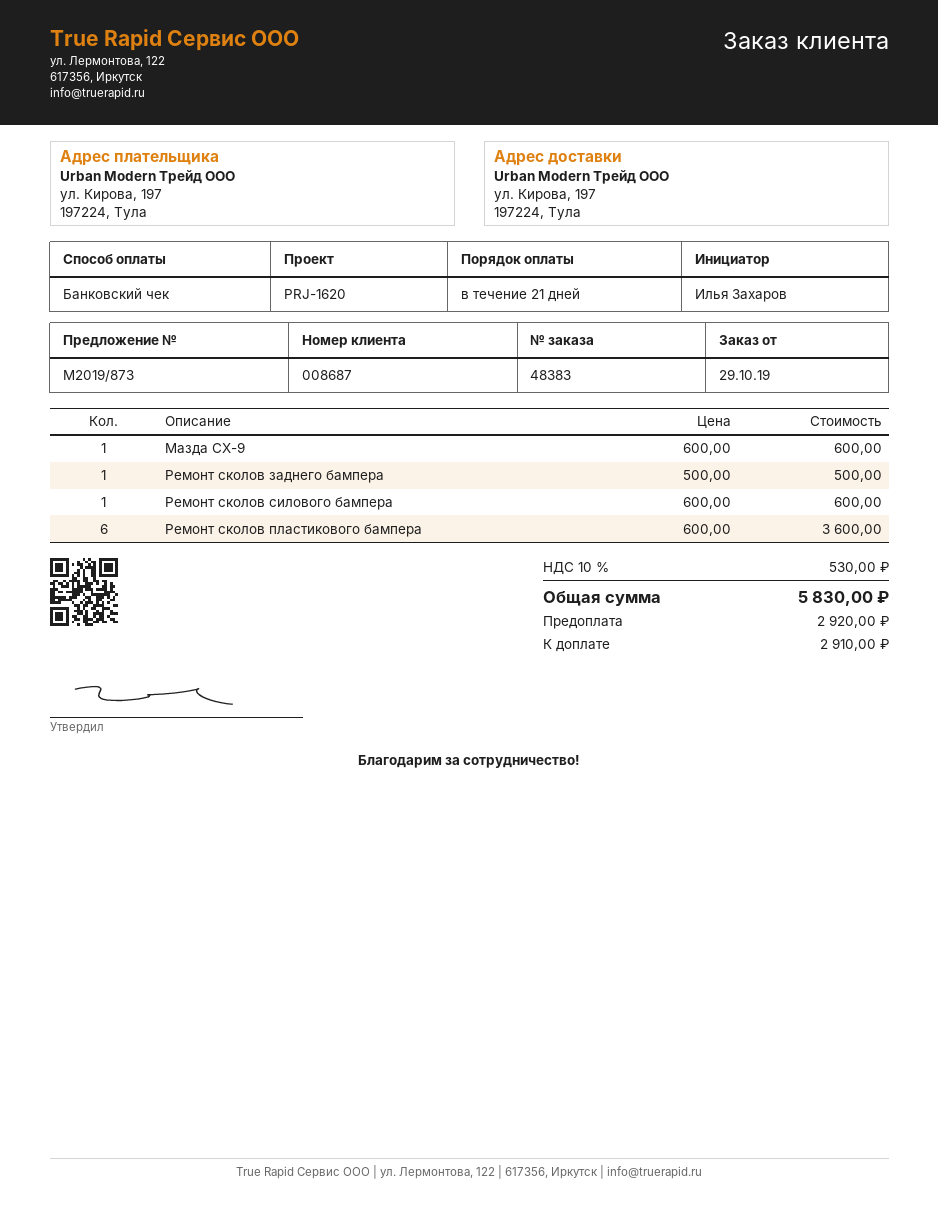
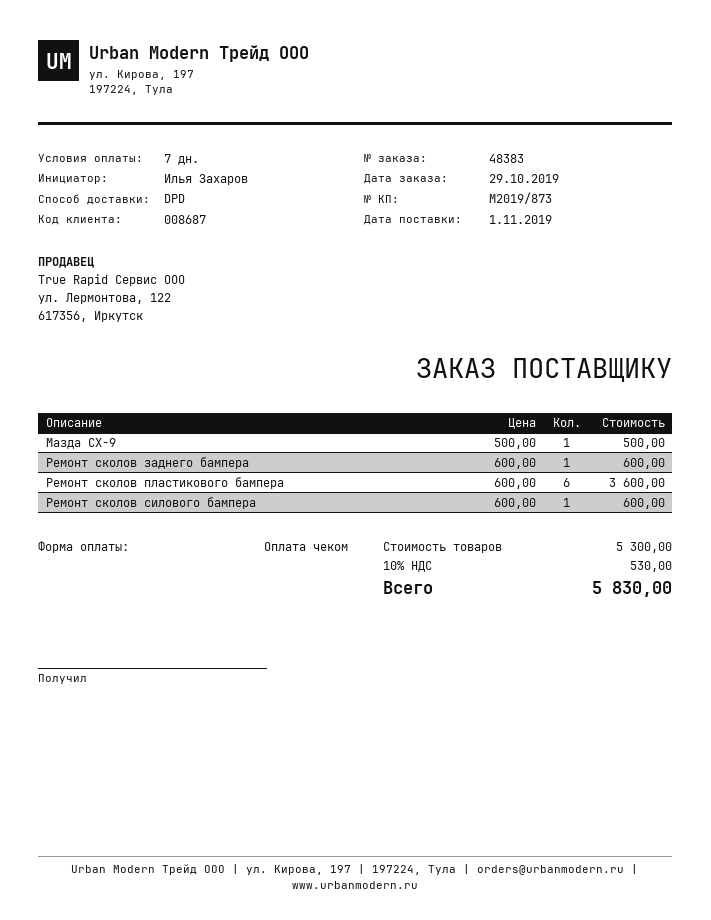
payment terms: 21 days -> 7 days
Мазда CX-9: 1 x 600.00 = 600.00 -> 1 x 500.00 = 500.00
Ремонт сколов заднего бампера: 1 x 500.00 = 500.00 -> 1 x 600.00 = 600.00

